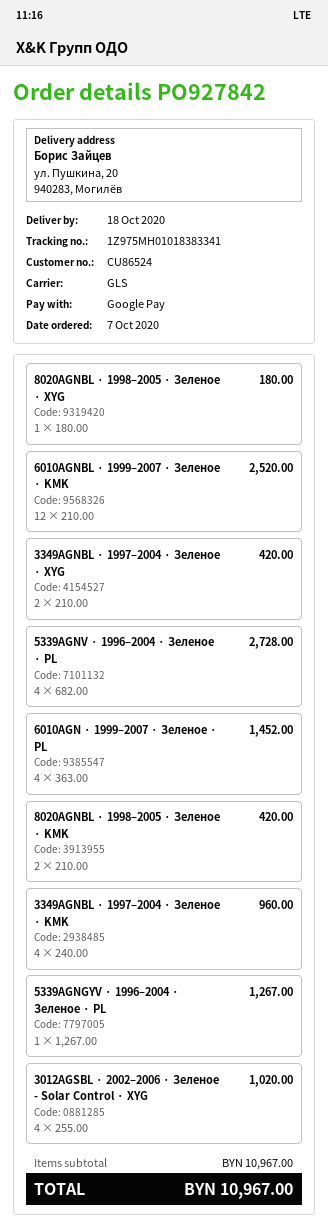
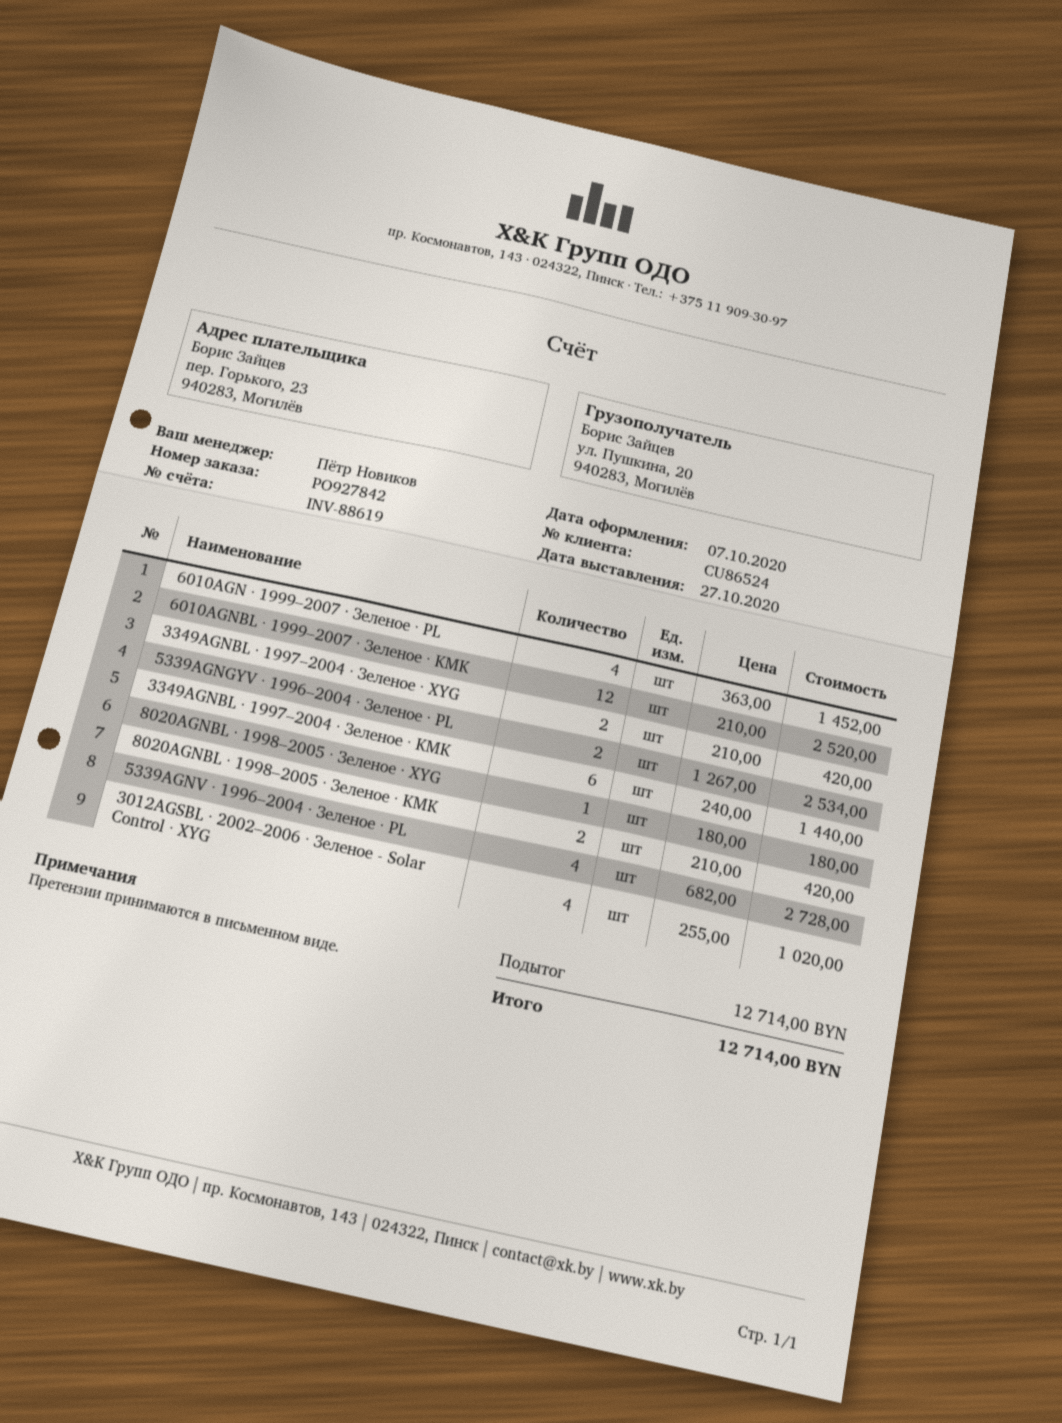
3349AGNBL · 1997–2004 · Зеленое · KMK: 4 x 240.00 = 960.00 -> 6 x 240.00 = 1440.00
5339AGNGYV · 1996–2004 · Зеленое · PL: 1 x 1267.00 = 1267.00 -> 2 x 1267.00 = 2534.00
subtotal: 10967.00 -> 12714.00
total: 10967.00 -> 12714.00

